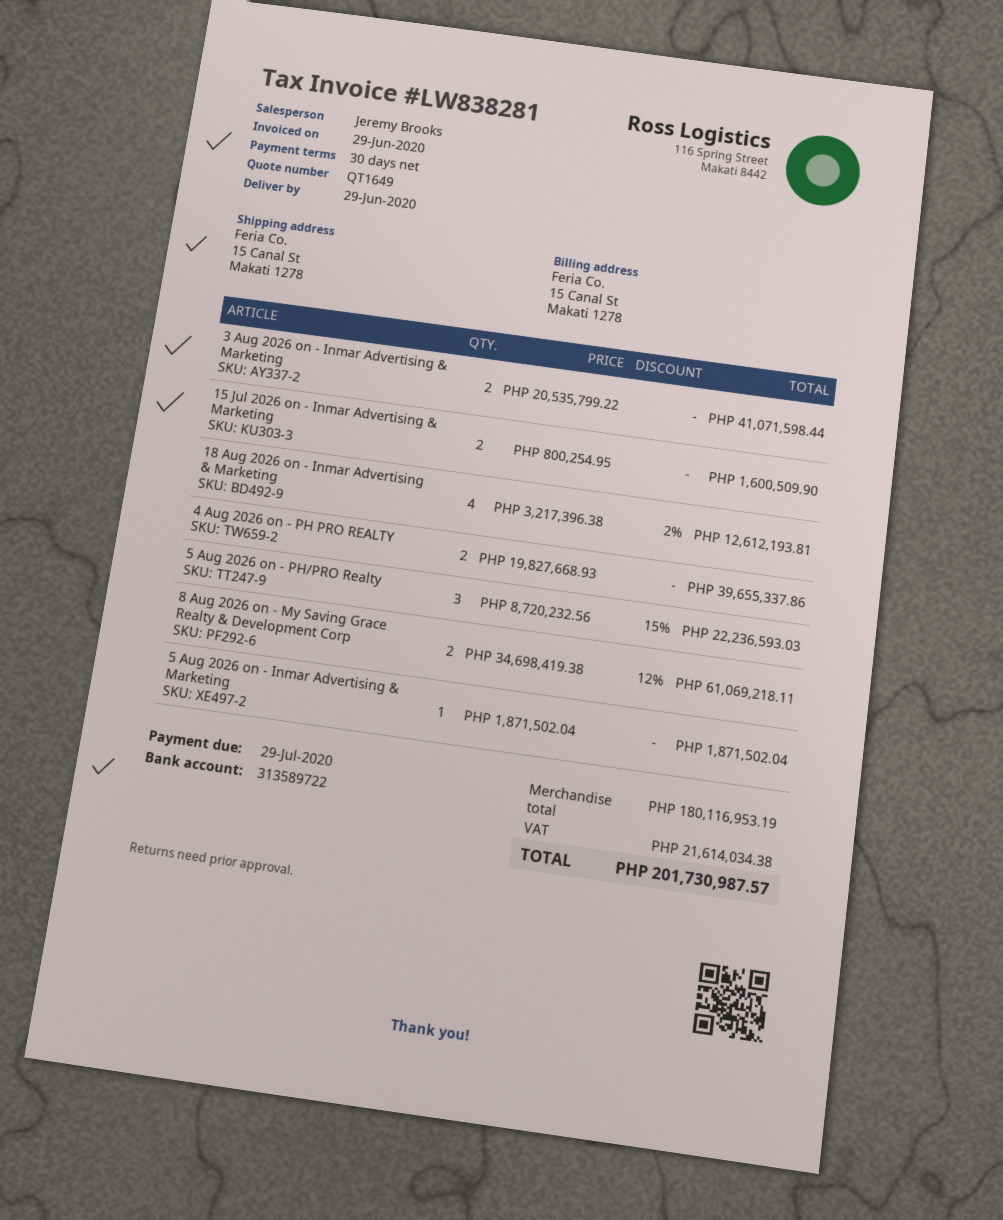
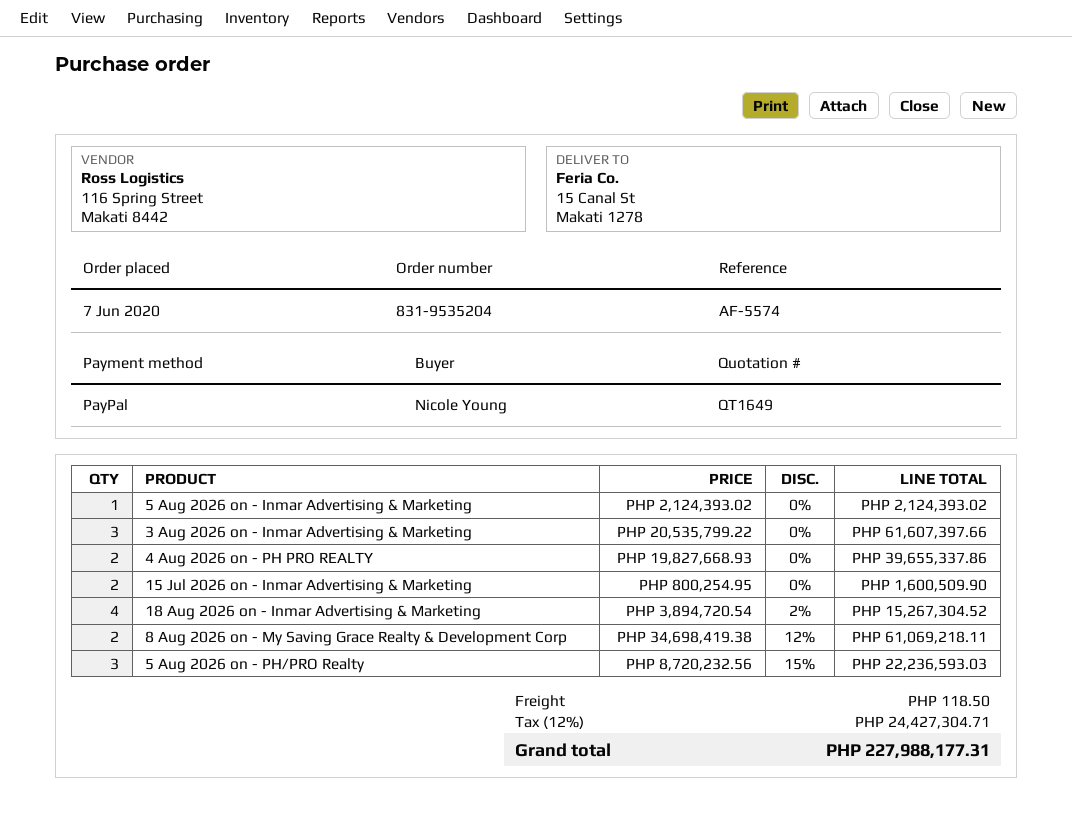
3 Aug 2026 on - Inmar Advertising & Marketing: 2 x 20535799.22 = 41071598.44 -> 3 x 20535799.22 = 61607397.66
18 Aug 2026 on - Inmar Advertising & Marketing: 4 x 3217396.38 - 2% = 12612193.81 -> 4 x 3894720.54 - 2% = 15267304.52
5 Aug 2026 on - Inmar Advertising & Marketing: 1 x 1871502.04 = 1871502.04 -> 1 x 2124393.02 = 2124393.02
shipping: none -> 118.50
tax: 21614034.38 -> 24427304.71
total: 201730987.57 -> 227988177.31

